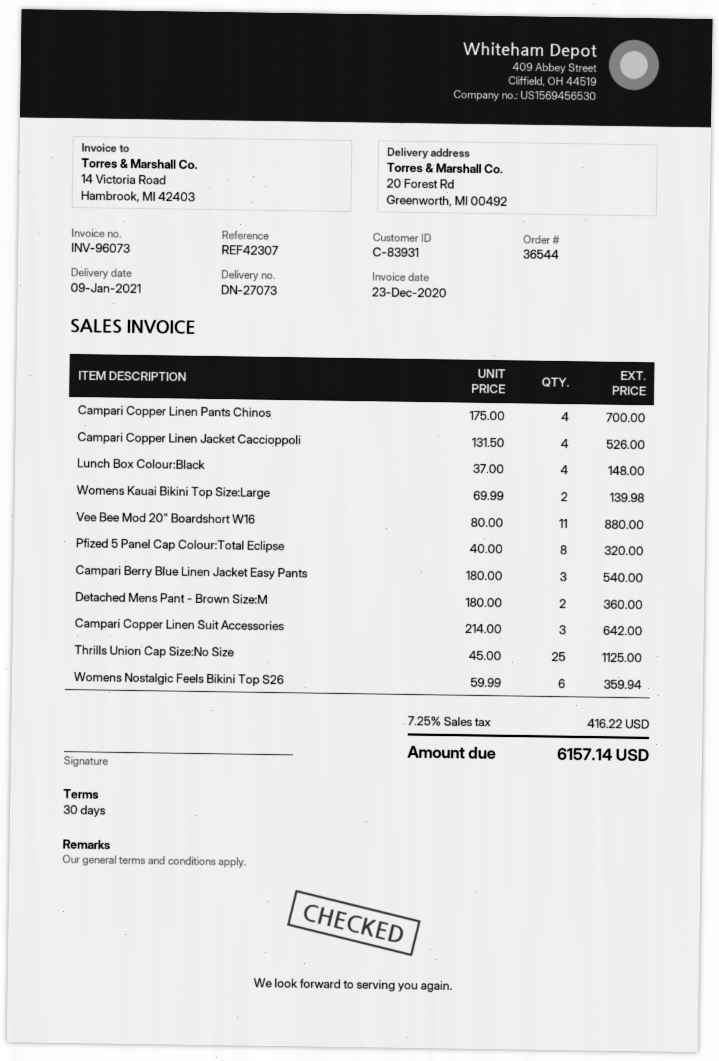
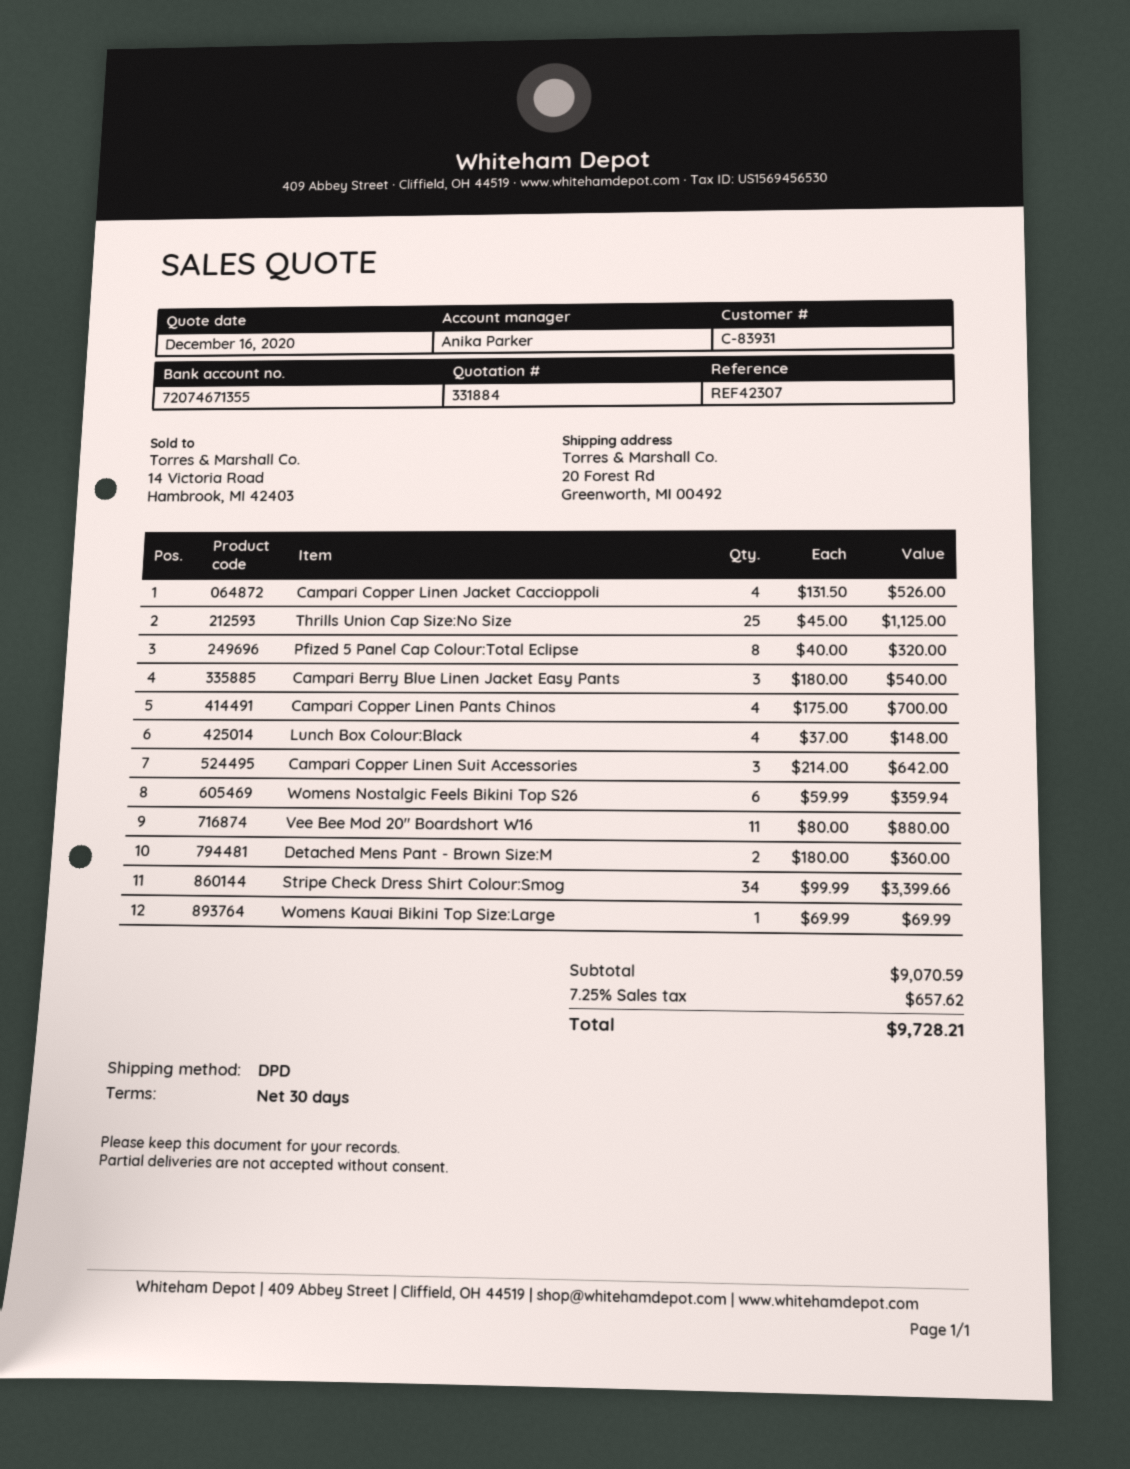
Womens Kauai Bikini Top Size:Large: 2 x 69.99 = 139.98 -> 1 x 69.99 = 69.99
Stripe Check Dress Shirt Colour:Smog: none -> 34 x 99.99 = 3399.66
tax: 7.25% = 416.22 -> 7.25% = 657.62
total: 6157.14 -> 9728.21

